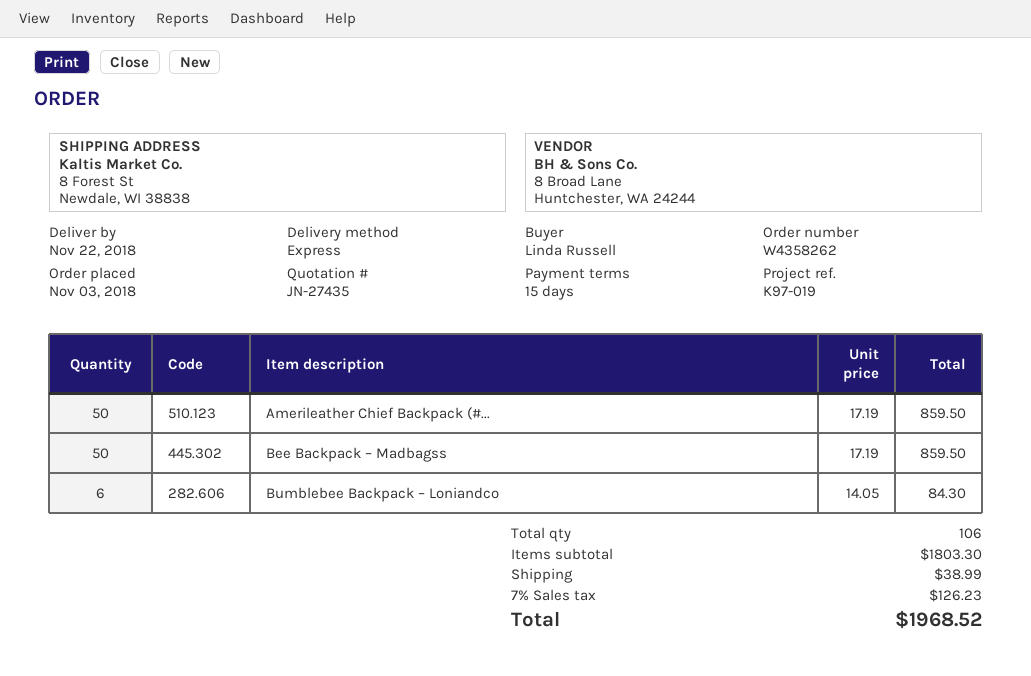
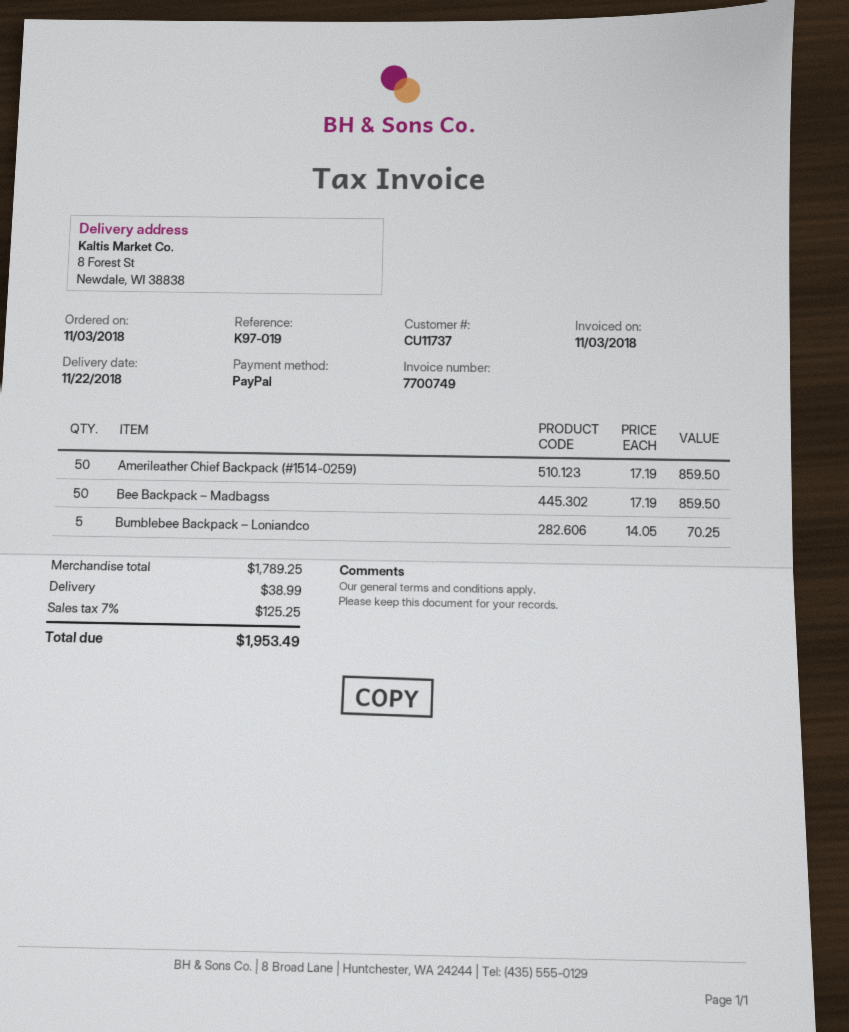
Bumblebee Backpack – Loniandco: 6 x 14.05 = 84.30 -> 5 x 14.05 = 70.25
subtotal: 1803.30 -> 1789.25
tax: 7% = 126.23 -> 7% = 125.25
total: 1968.52 -> 1953.49

